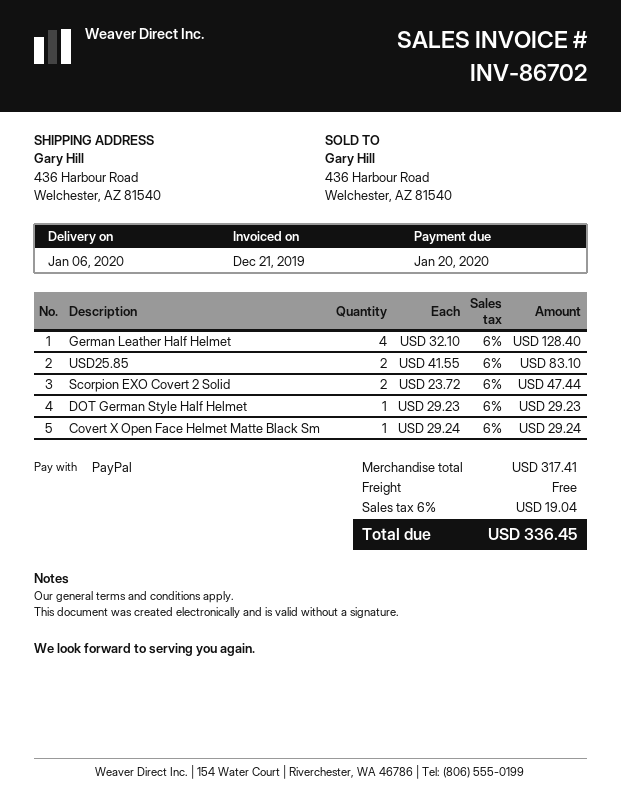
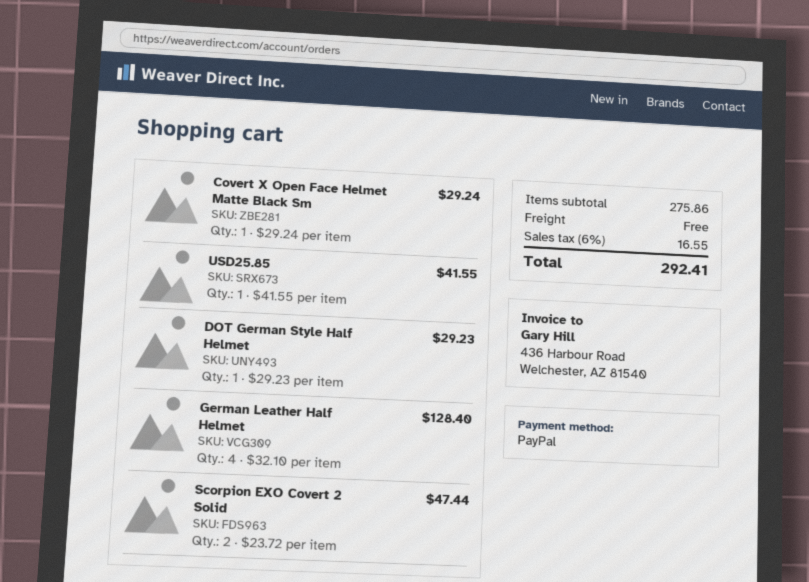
USD25.85: 2 x 41.55 = 83.10 -> 1 x 41.55 = 41.55
subtotal: 317.41 -> 275.86
tax: 6% = 19.04 -> 6% = 16.55
total: 336.45 -> 292.41

